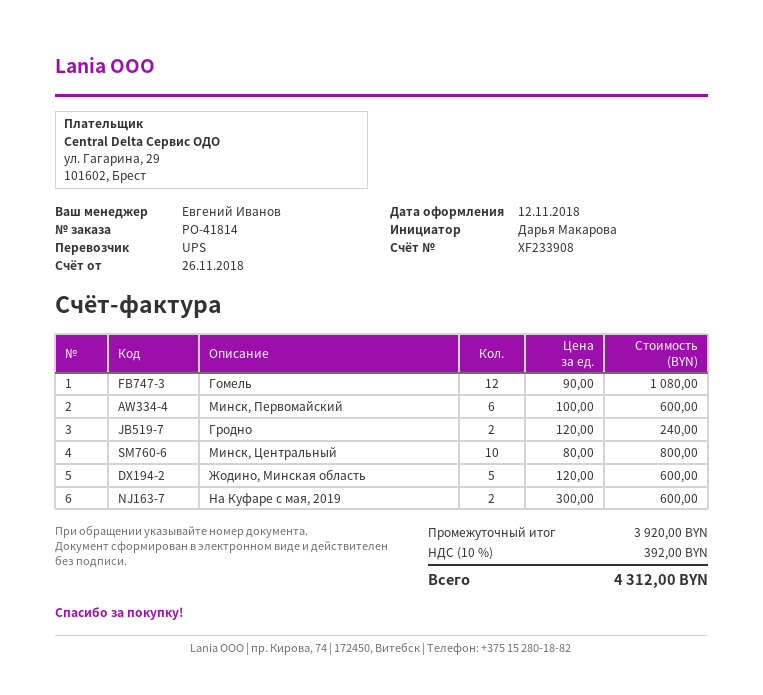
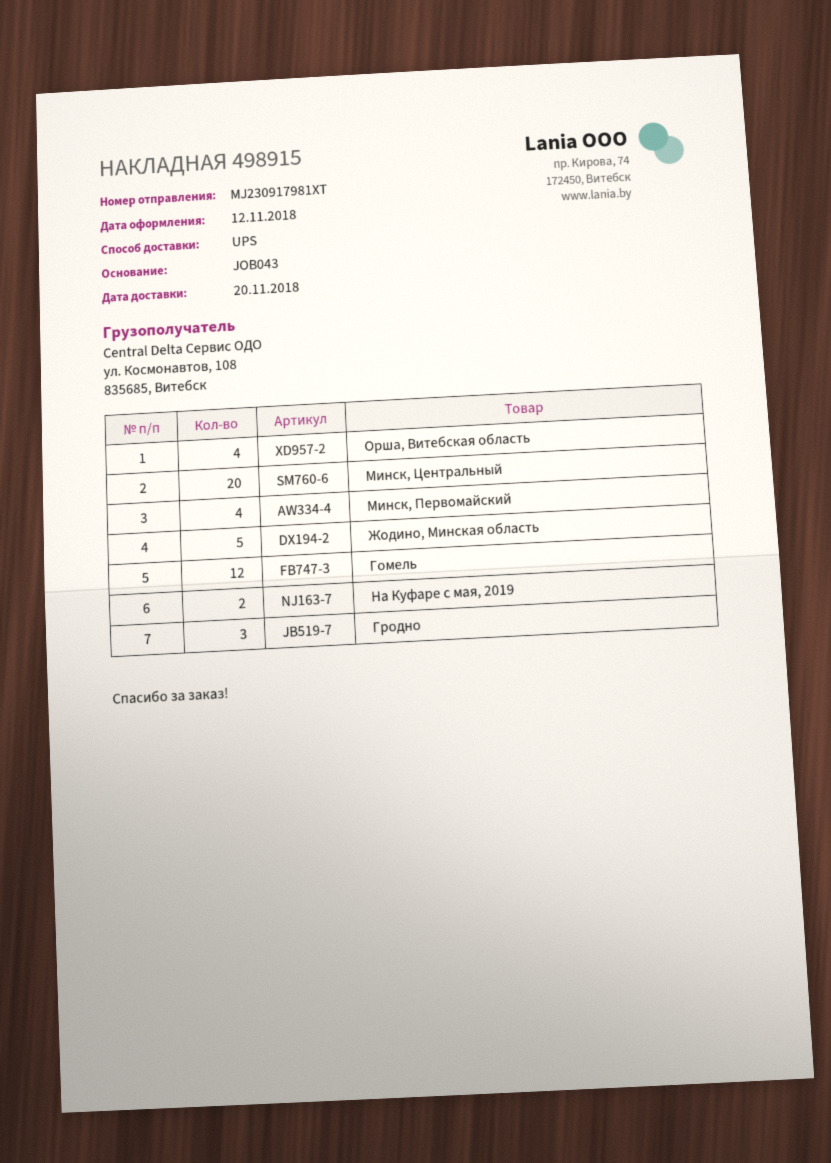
Минск, Первомайский: 6 -> 4
Гродно: 2 -> 3
Минск, Центральный: 10 -> 20
Орша, Витебская область: none -> 4

